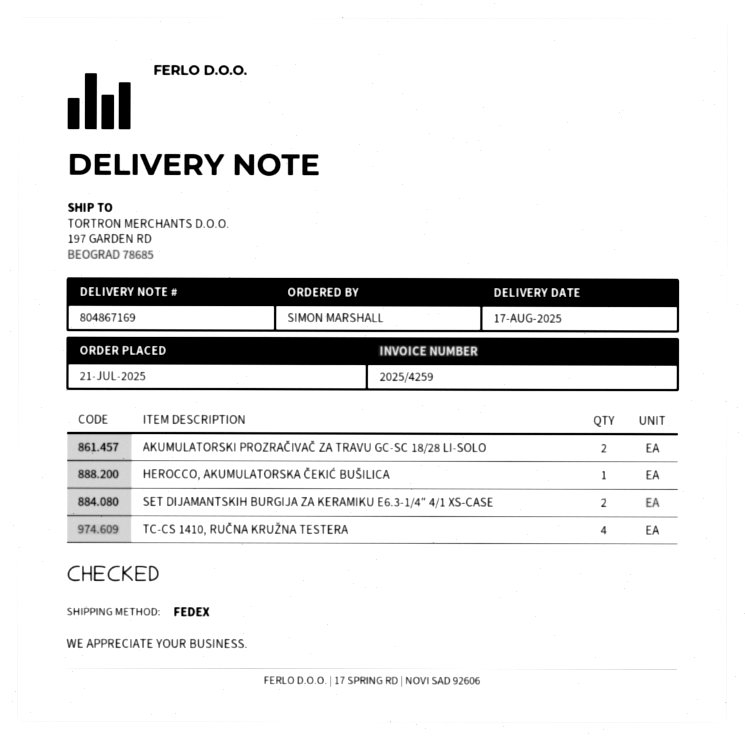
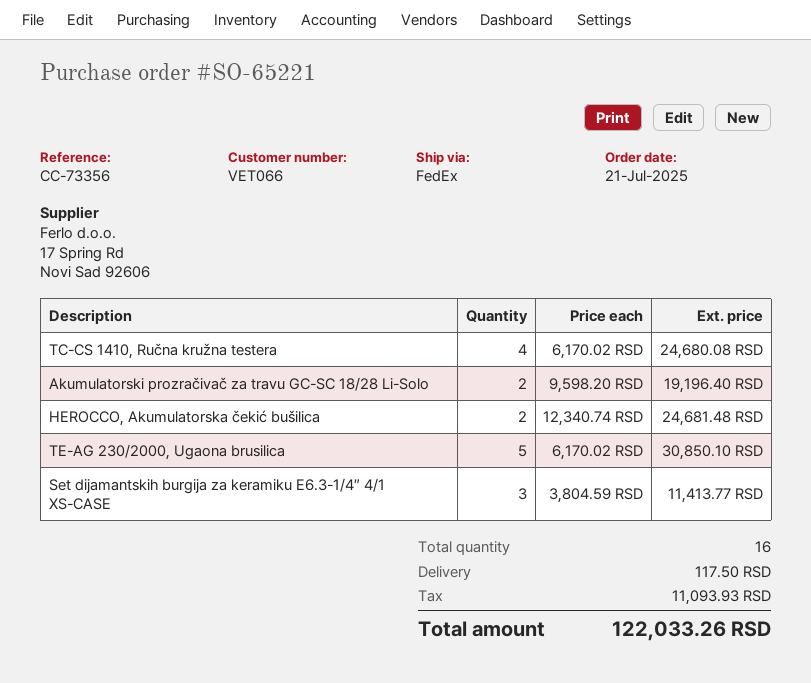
HEROCCO, AKUMULATORSKA ČEKIĆ BUŠILICA: 1 -> 2
SET DIJAMANTSKIH BURGIJA ZA KERAMIKU E6.3-1/4″ 4/1 XS-CASE: 2 -> 3
TE-AG 230/2000, Ugaona brusilica: none -> 5

